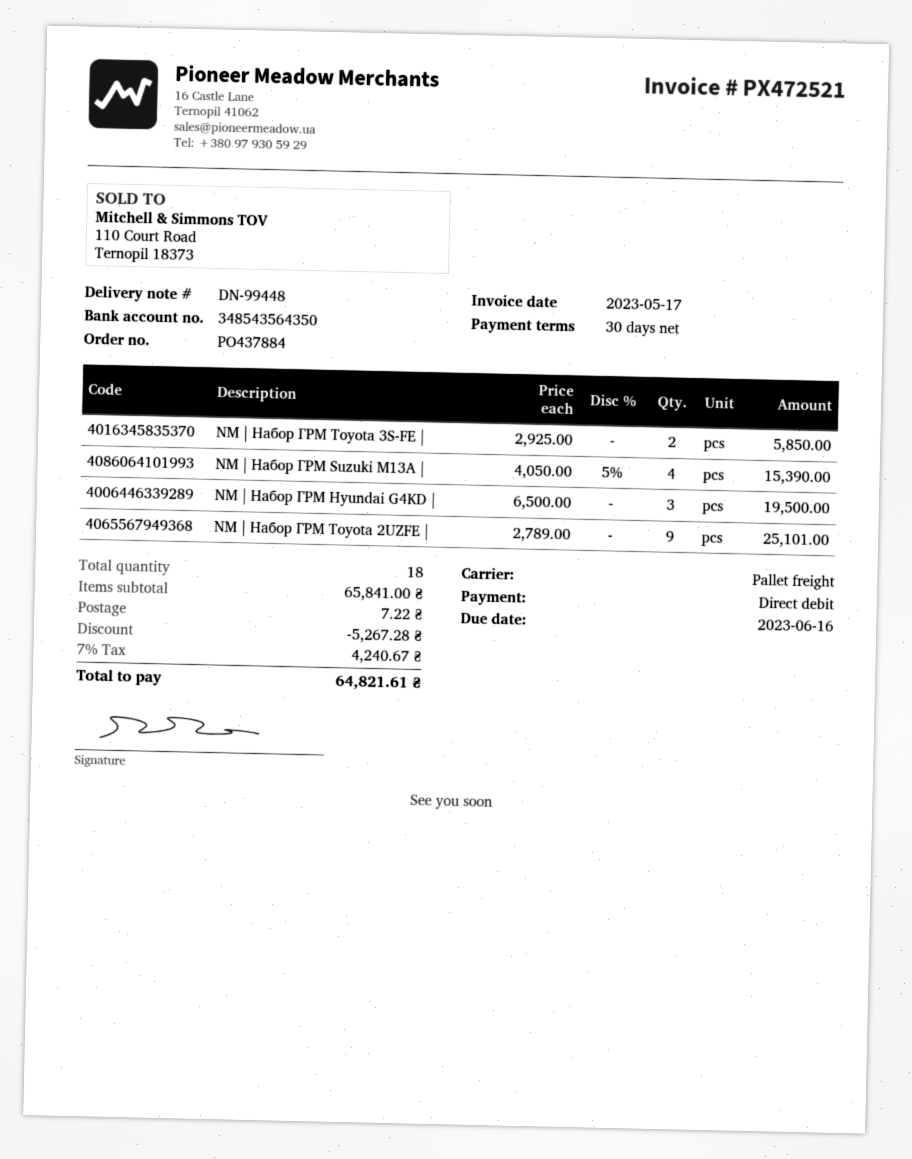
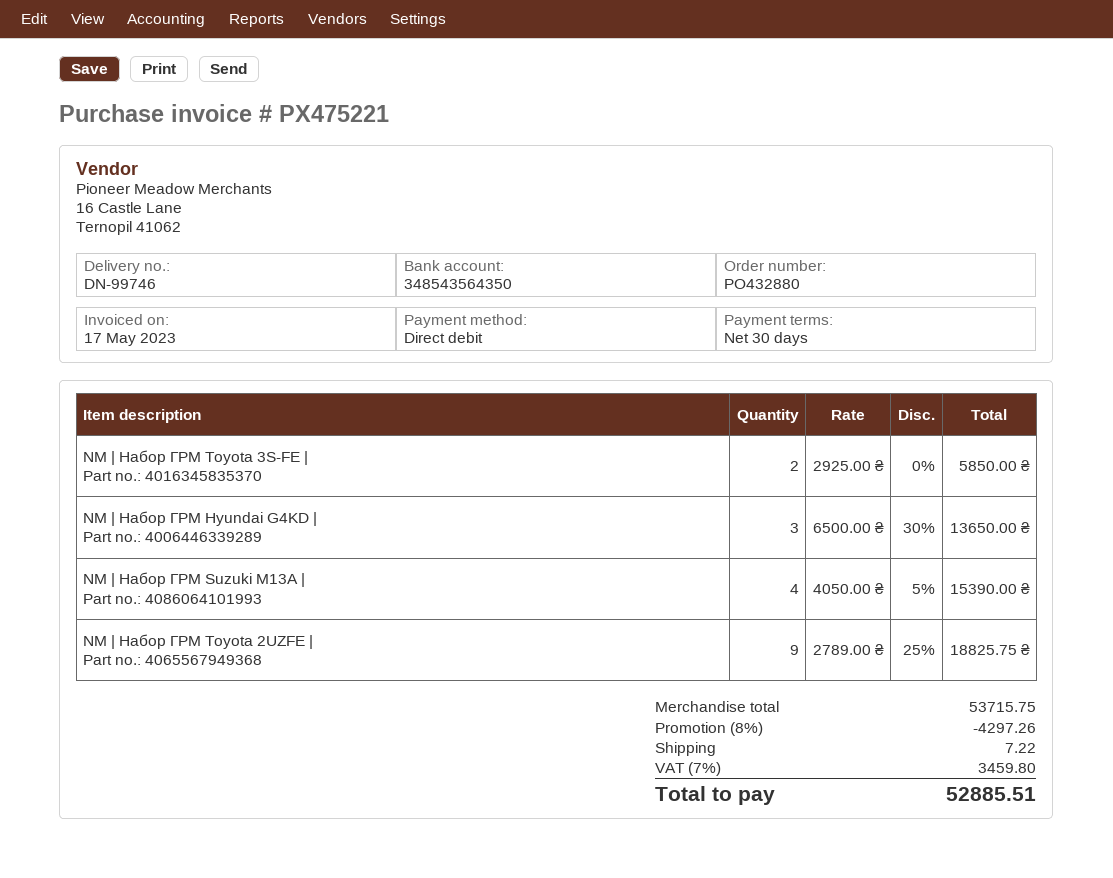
order number: PO437884 -> PO432880
delivery note number: DN-99448 -> DN-99746
invoice number: PX472521 -> PX475221
NM | Набор ГРМ Hyundai G4KD |: 3 x 6500.00 = 19500.00 -> 3 x 6500.00 - 30% = 13650.00
NM | Набор ГРМ Toyota 2UZFE |: 9 x 2789.00 = 25101.00 -> 9 x 2789.00 - 25% = 18825.75
subtotal: 65841.00 -> 53715.75
discount: 5267.28 -> 4297.26
tax: 7% = 4240.67 -> 7% = 3459.80
total: 64821.61 -> 52885.51

